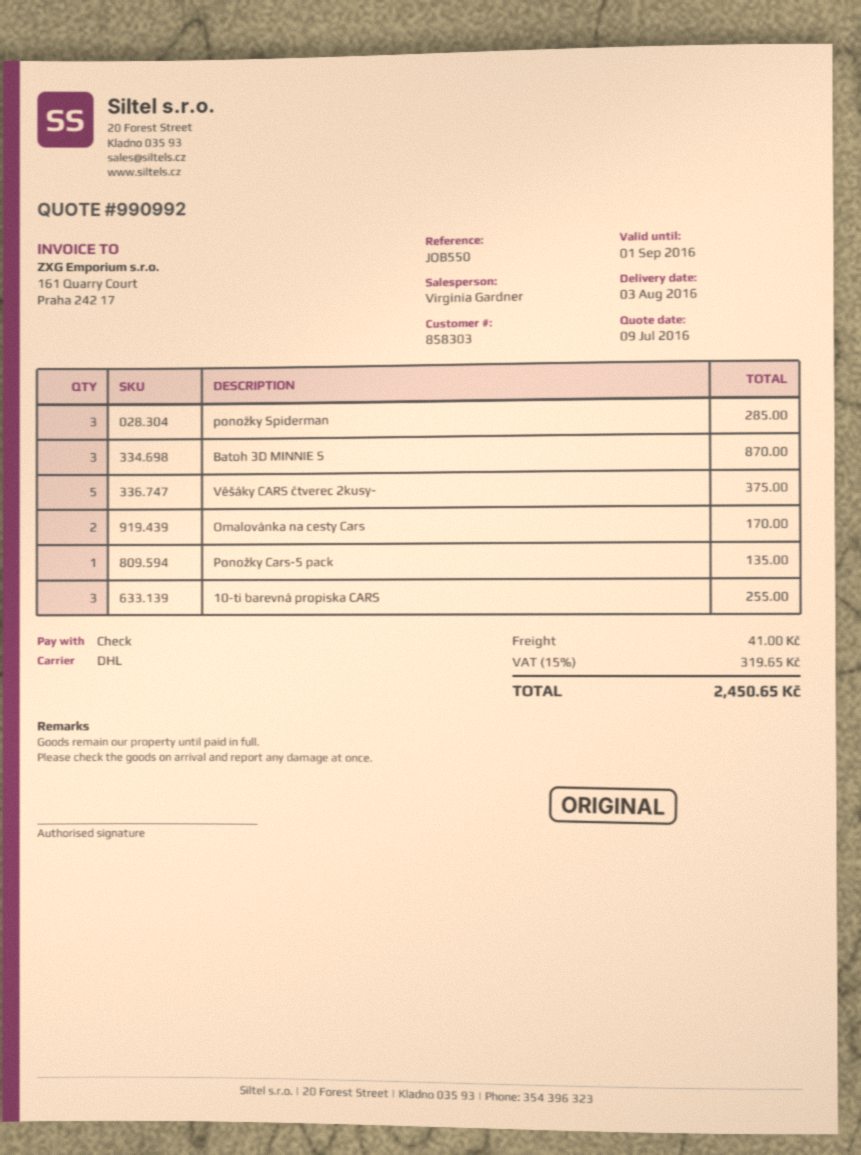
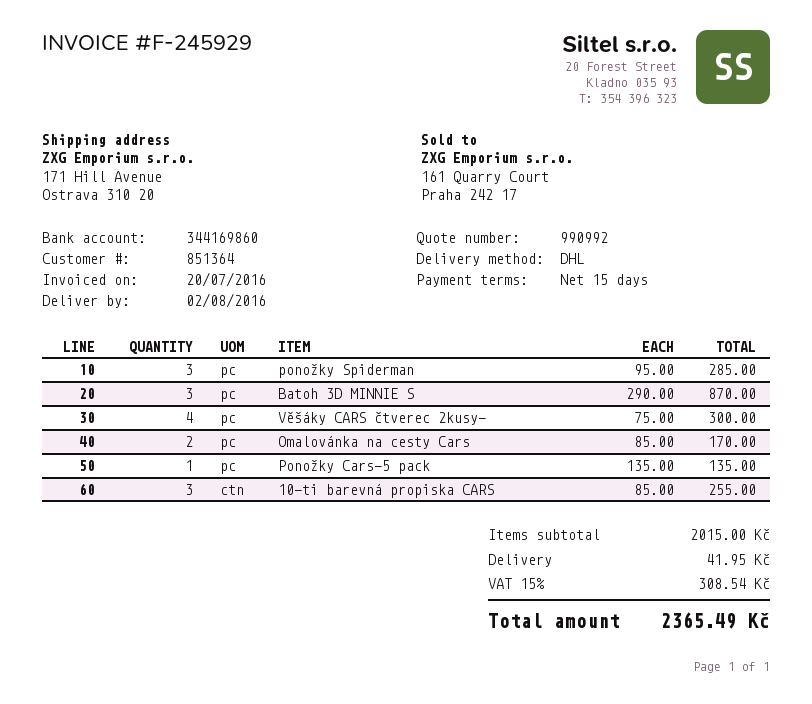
delivery date: 2016-08-03 -> 2016-08-02
customer number: 858303 -> 851364
Věšáky CARS čtverec 2kusy-: 5 for 375.00 -> 4 for 300.00
shipping: 41.00 -> 41.95
tax: 15% = 319.65 -> 15% = 308.54
total: 2450.65 -> 2365.49

